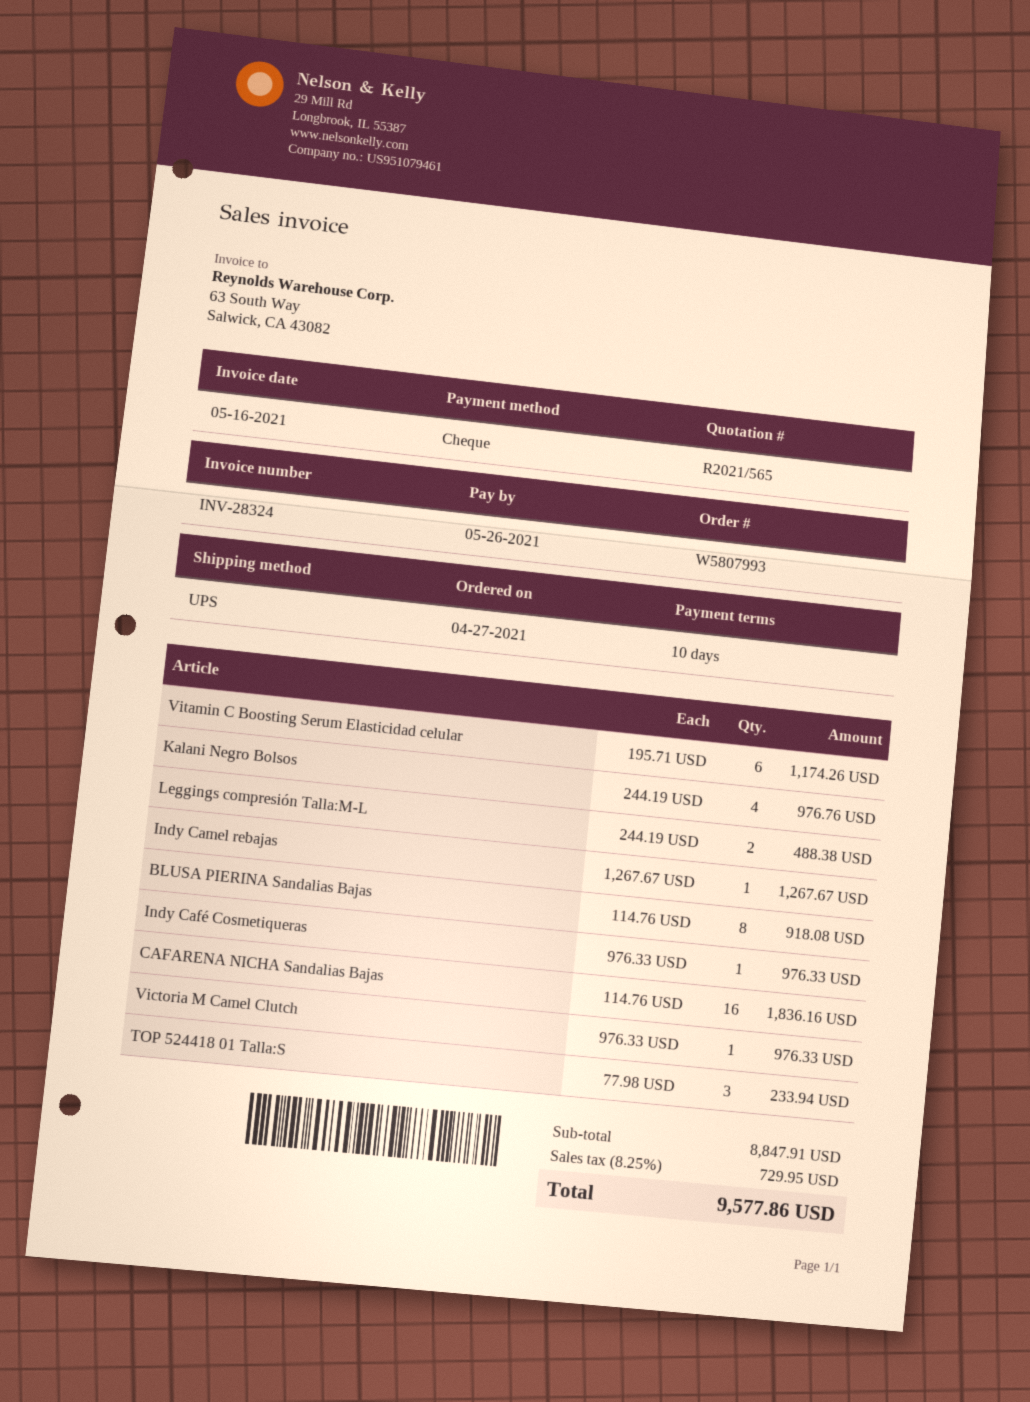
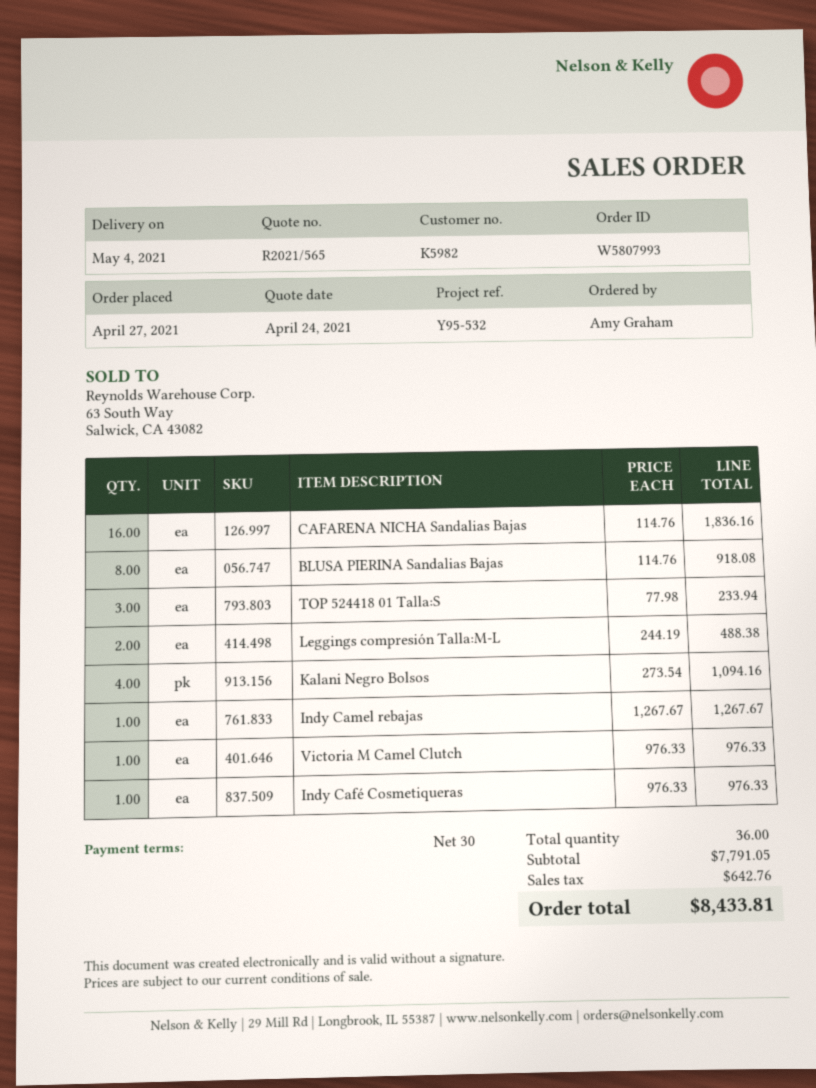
payment terms: 10 days -> 30 days
Vitamin C Boosting Serum Elasticidad celular: 6 x 195.71 = 1174.26 -> none
Kalani Negro Bolsos: 4 x 244.19 = 976.76 -> 4 x 273.54 = 1094.16
subtotal: 8847.91 -> 7791.05
tax: 729.95 -> 642.76
total: 9577.86 -> 8433.81

